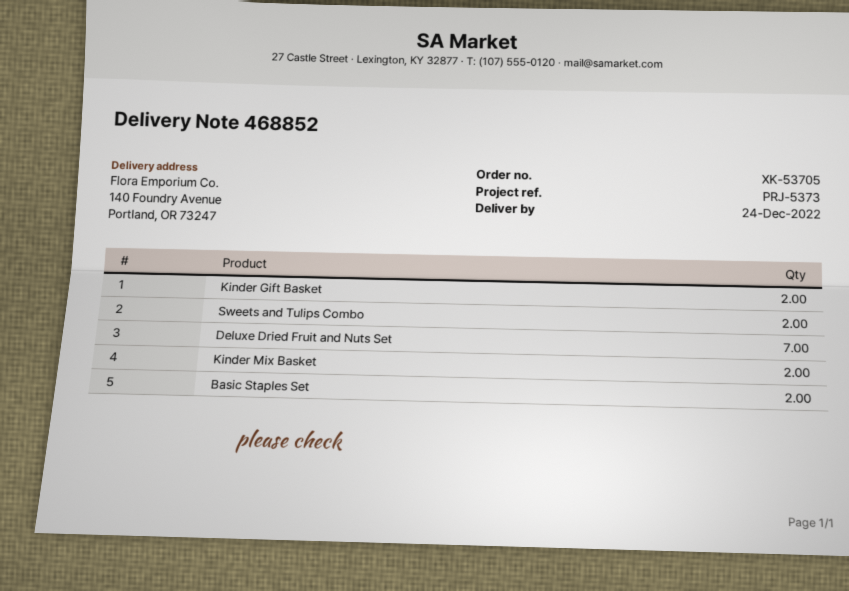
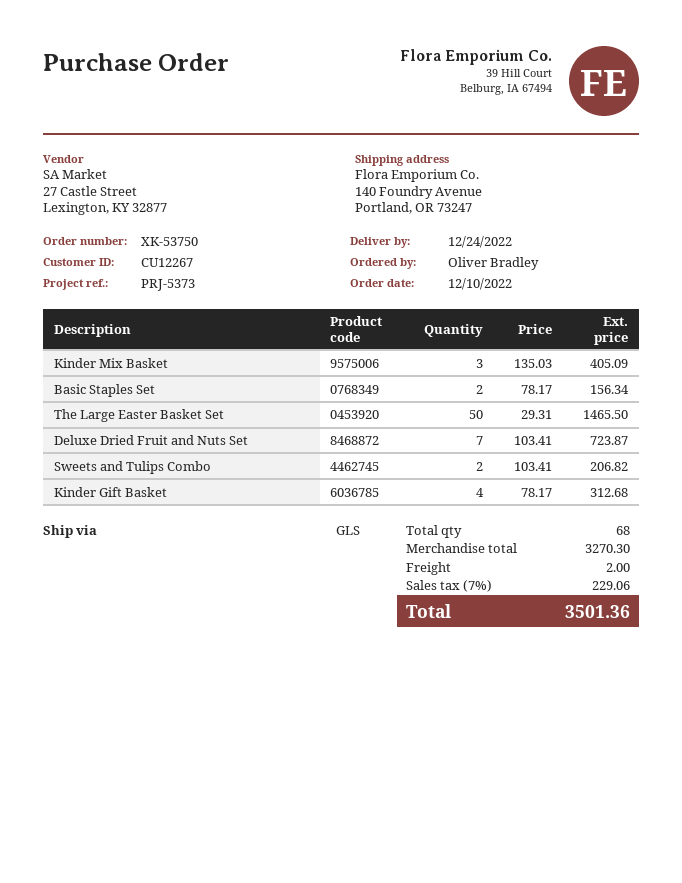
order number: XK-53705 -> XK-53750
Kinder Gift Basket: 2 -> 4
Kinder Mix Basket: 2 -> 3
The Large Easter Basket Set: none -> 50

